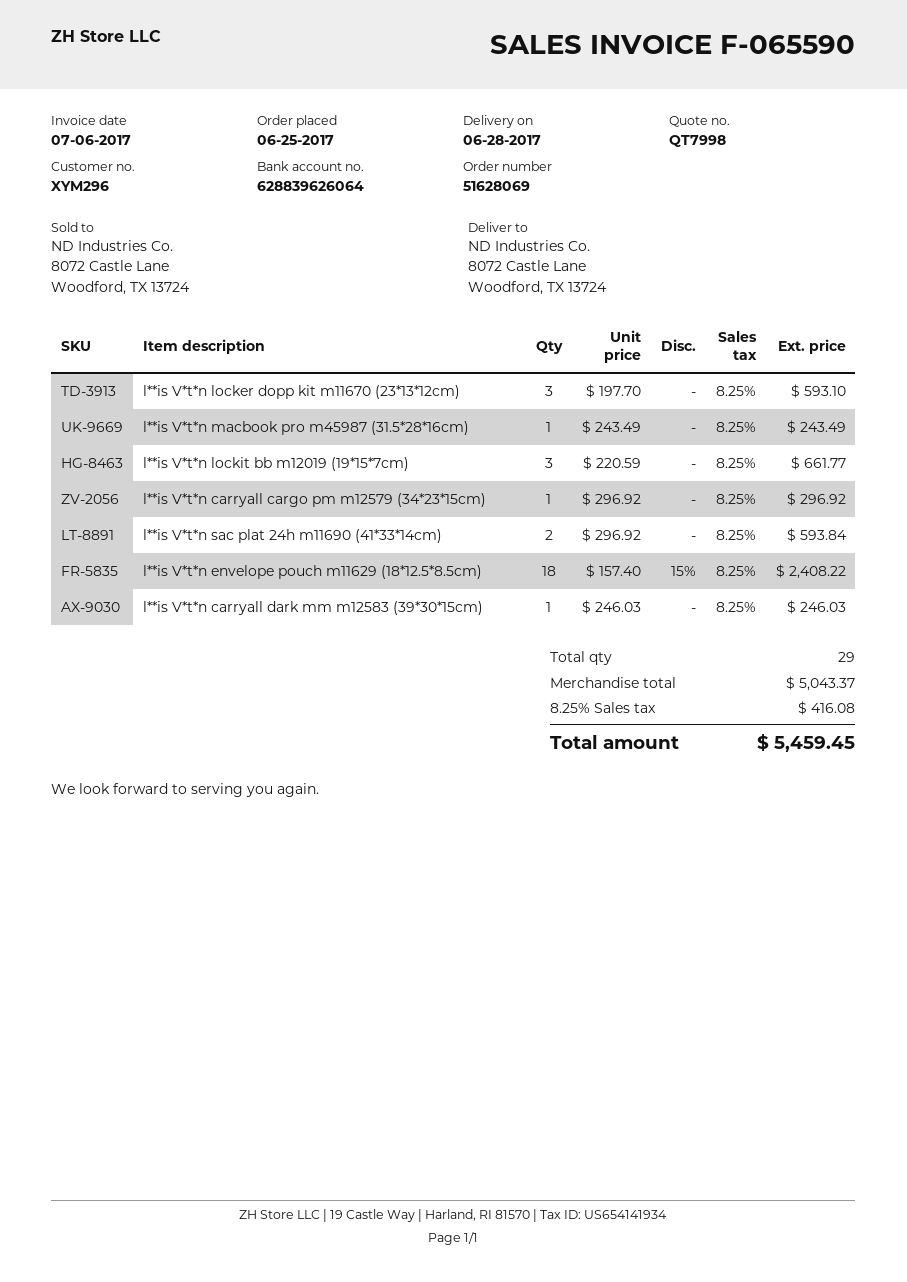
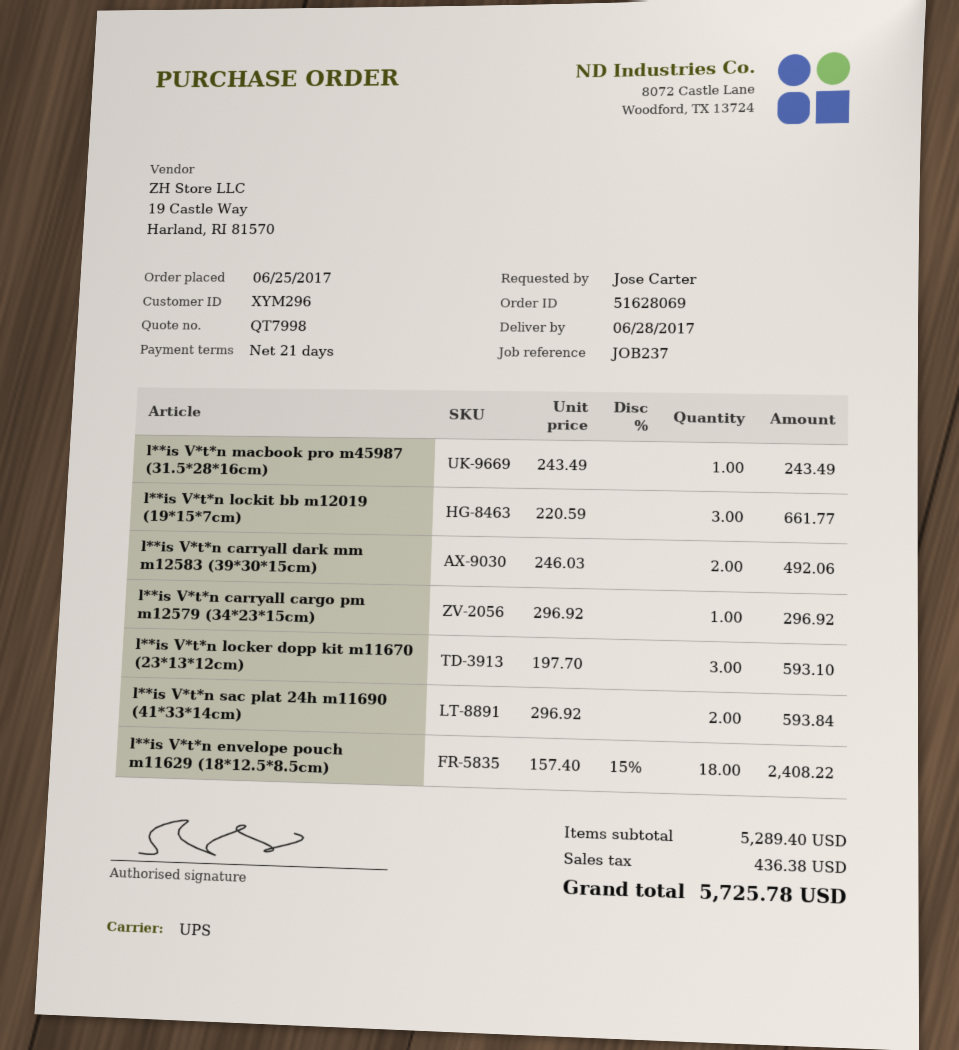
l**is V*t*n carryall dark mm m12583 (39*30*15cm): 1 x 246.03 = 246.03 -> 2 x 246.03 = 492.06
subtotal: 5043.37 -> 5289.40
tax: 416.08 -> 436.38
total: 5459.45 -> 5725.78

